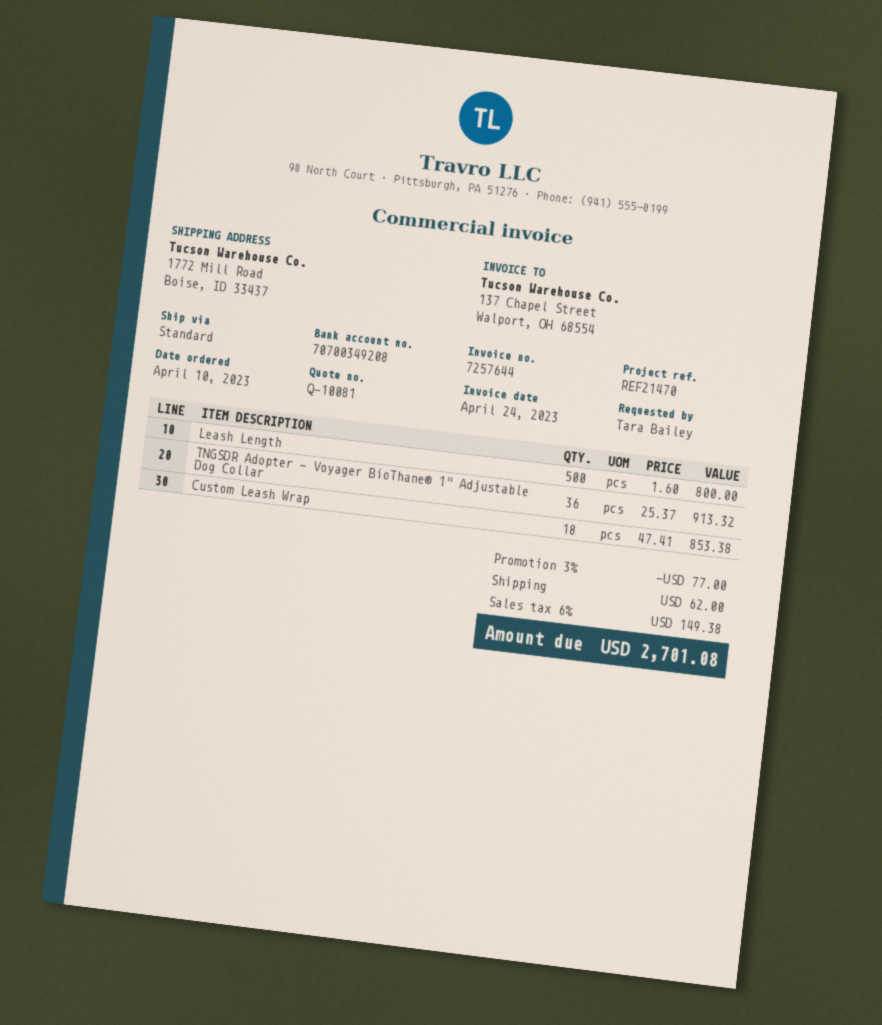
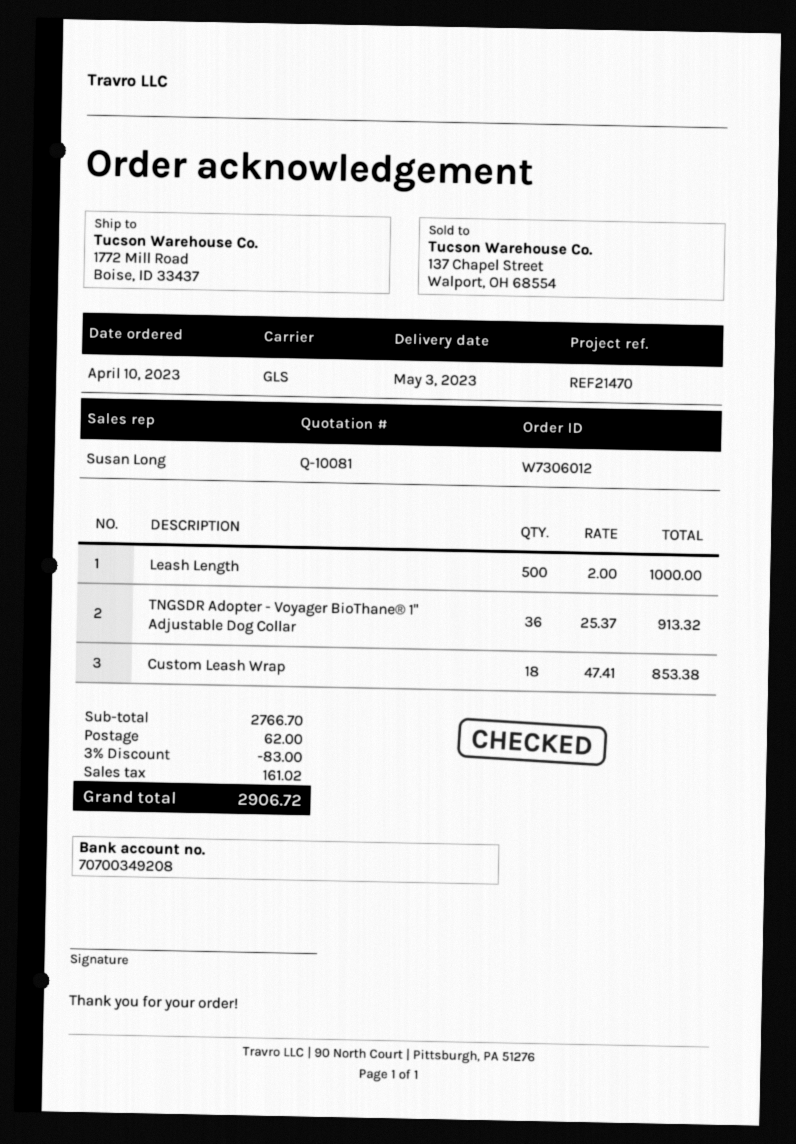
shipping method: standard -> GLS
Leash Length: 500 x 1.60 = 800.00 -> 500 x 2.00 = 1000.00
discount: 3% = 77.00 -> 3% = 83.00
tax: 149.38 -> 161.02
total: 2701.08 -> 2906.72

